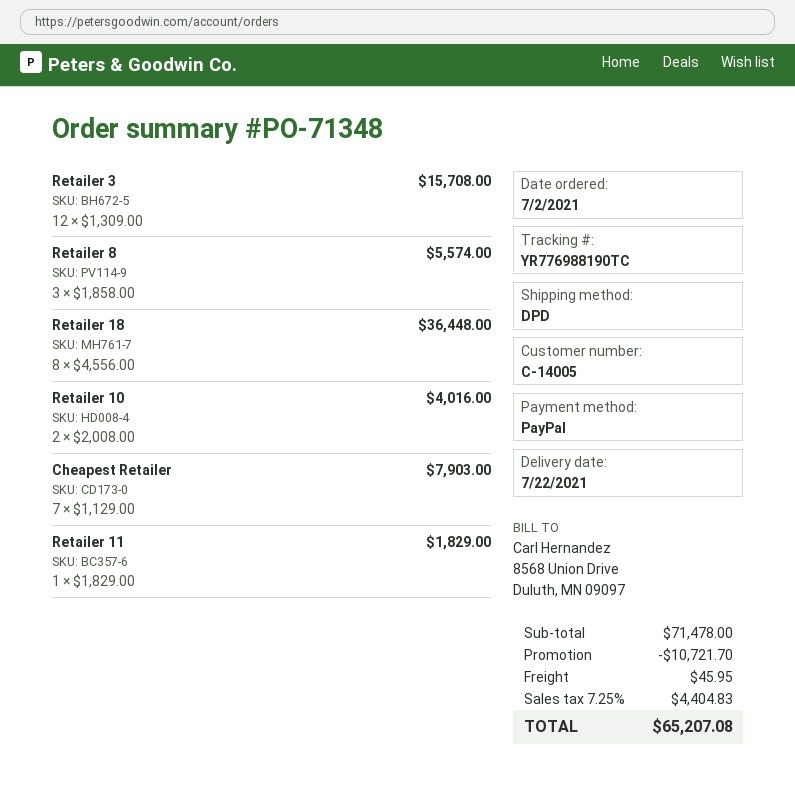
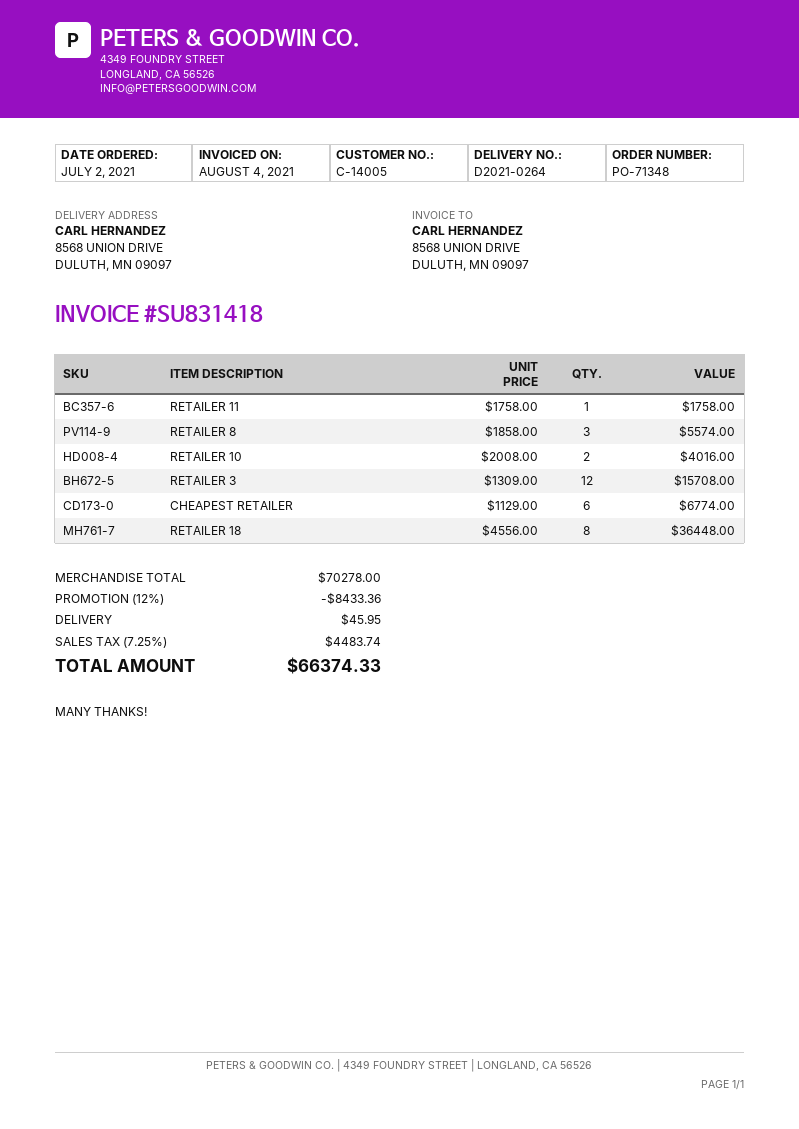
Cheapest Retailer: 7 x 1129.00 = 7903.00 -> 6 x 1129.00 = 6774.00
Retailer 11: 1 x 1829.00 = 1829.00 -> 1 x 1758.00 = 1758.00
subtotal: 71478.00 -> 70278.00
discount: 10721.70 -> 8433.36
tax: 7.25% = 4404.83 -> 7.25% = 4483.74
total: 65207.08 -> 66374.33

